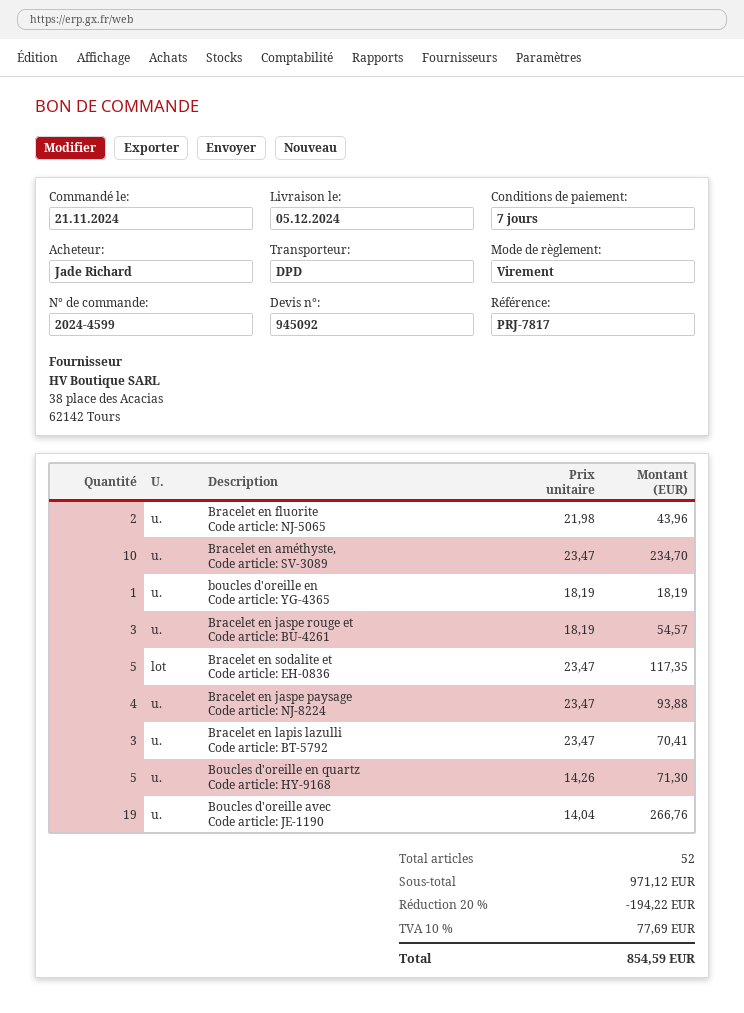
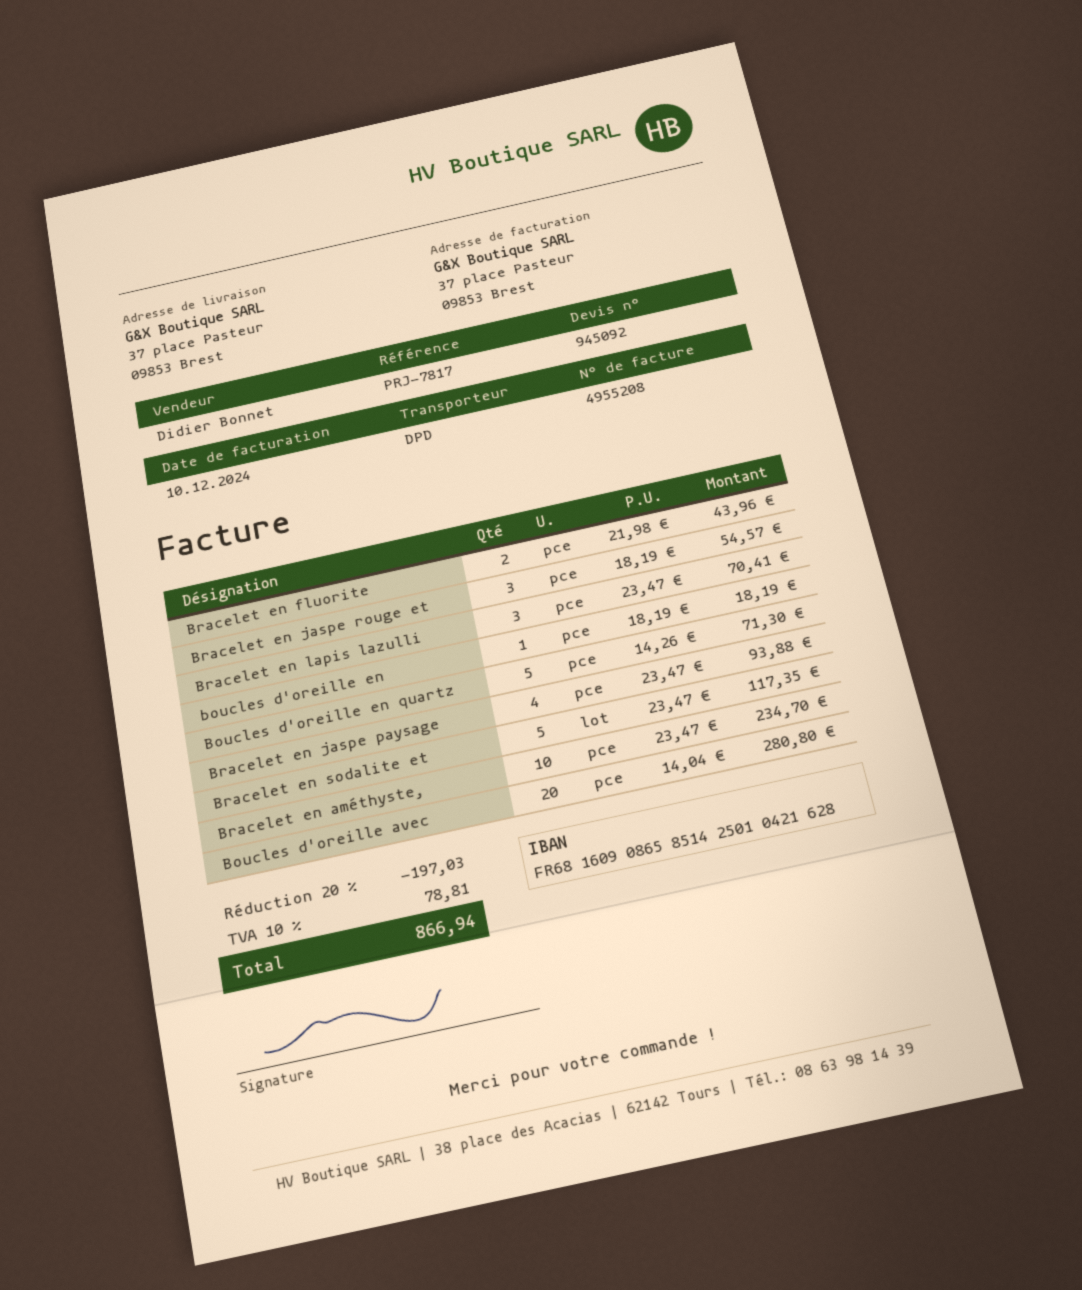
Boucles d'oreille avec: 19 x 14.04 = 266.76 -> 20 x 14.04 = 280.80
discount: 20% = 194.22 -> 20% = 197.03
tax: 10% = 77.69 -> 10% = 78.81
total: 854.59 -> 866.94

